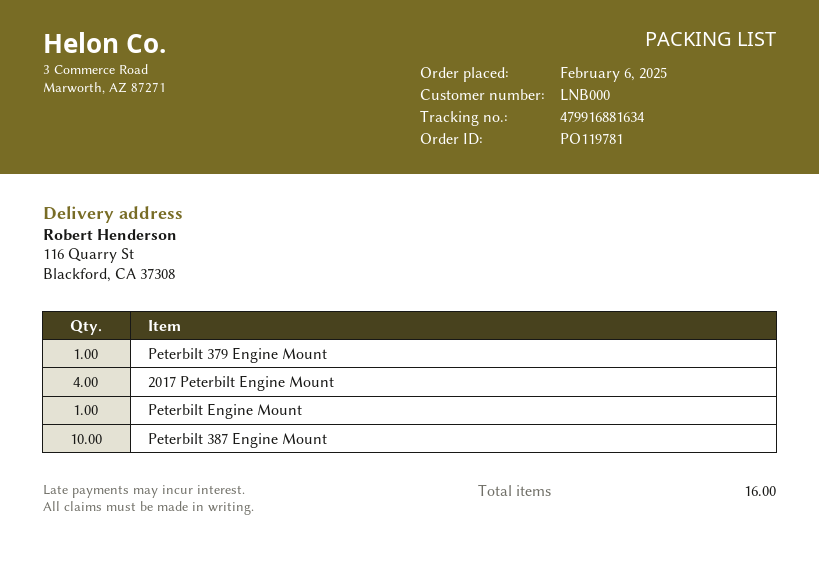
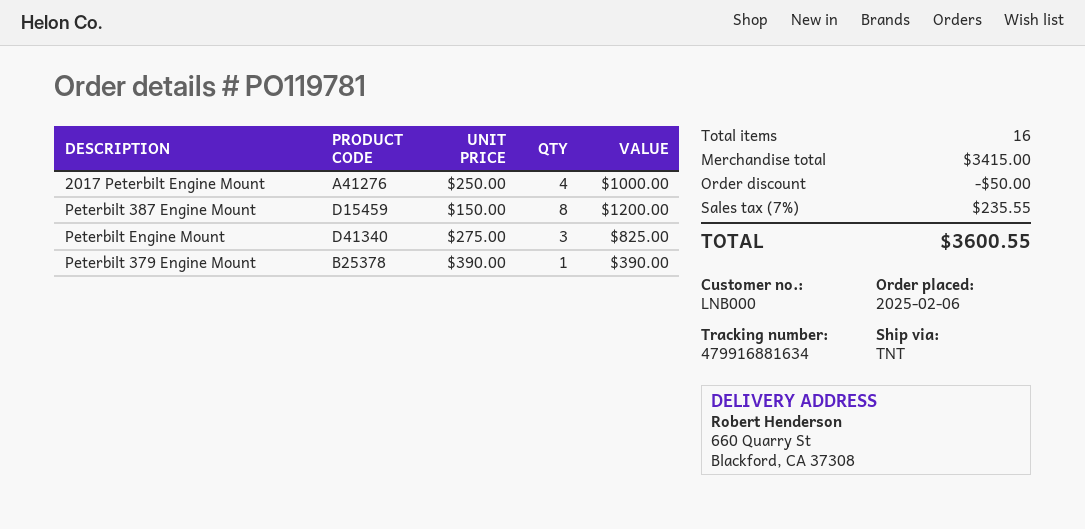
ship to: 116 Quarry St, Blackford, CA 37308 -> 660 Quarry St, Blackford, CA 37308
Peterbilt Engine Mount: 1 -> 3
Peterbilt 387 Engine Mount: 10 -> 8

